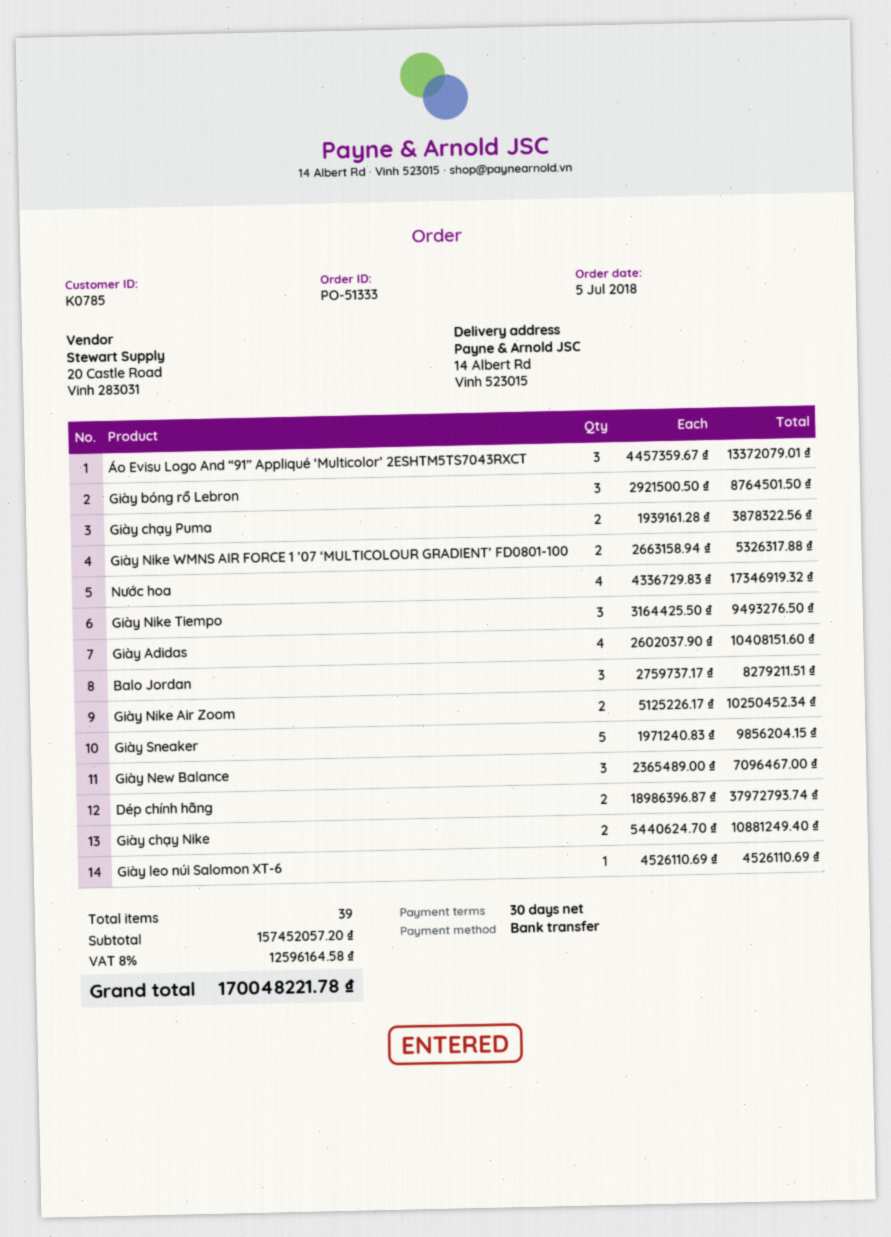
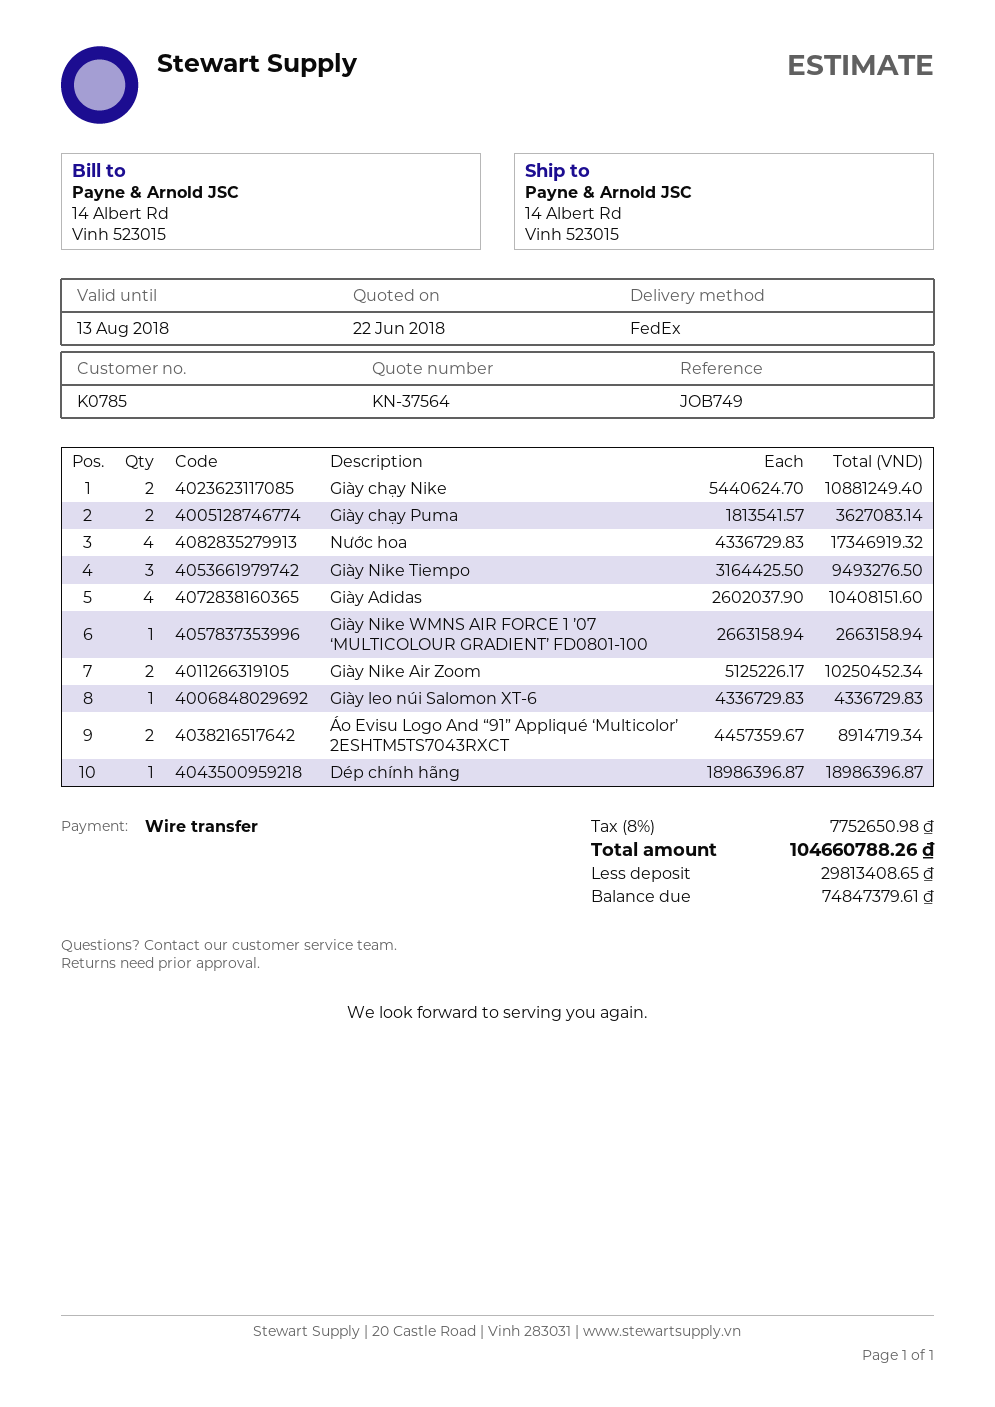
Áo Evisu Logo And “91” Appliqué ‘Multicolor’ 2ESHTM5TS7043RXCT: 3 x 4457359.67 = 13372079.01 -> 2 x 4457359.67 = 8914719.34
Giày bóng rổ Lebron: 3 x 2921500.50 = 8764501.50 -> none
Giày chạy Puma: 2 x 1939161.28 = 3878322.56 -> 2 x 1813541.57 = 3627083.14
Giày Nike WMNS AIR FORCE 1 ’07 ‘MULTICOLOUR GRADIENT’ FD0801-100: 2 x 2663158.94 = 5326317.88 -> 1 x 2663158.94 = 2663158.94
Balo Jordan: 3 x 2759737.17 = 8279211.51 -> none
Giày Sneaker: 5 x 1971240.83 = 9856204.15 -> none
Giày New Balance: 3 x 2365489.00 = 7096467.00 -> none
Dép chính hãng: 2 x 18986396.87 = 37972793.74 -> 1 x 18986396.87 = 18986396.87
Giày leo núi Salomon XT-6: 1 x 4526110.69 = 4526110.69 -> 1 x 4336729.83 = 4336729.83
tax: 8% = 12596164.58 -> 8% = 7752650.98
total: 170048221.78 -> 104660788.26

